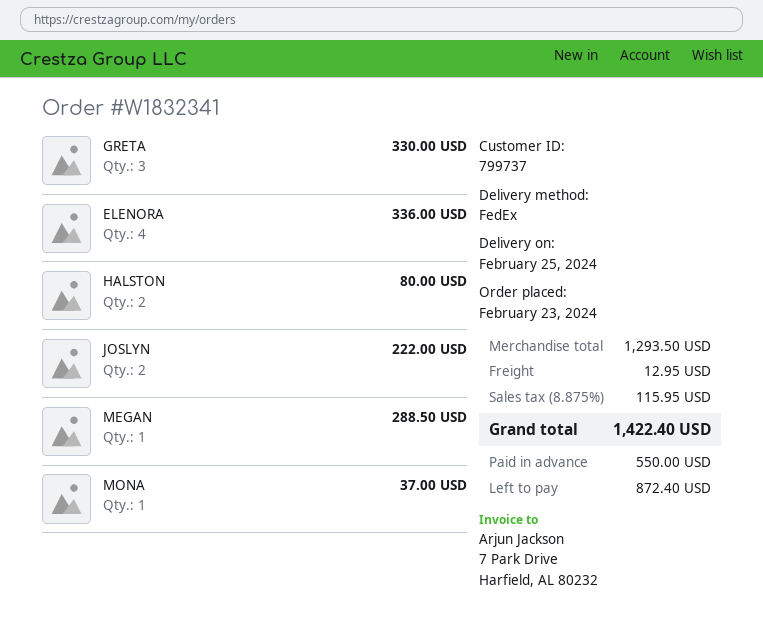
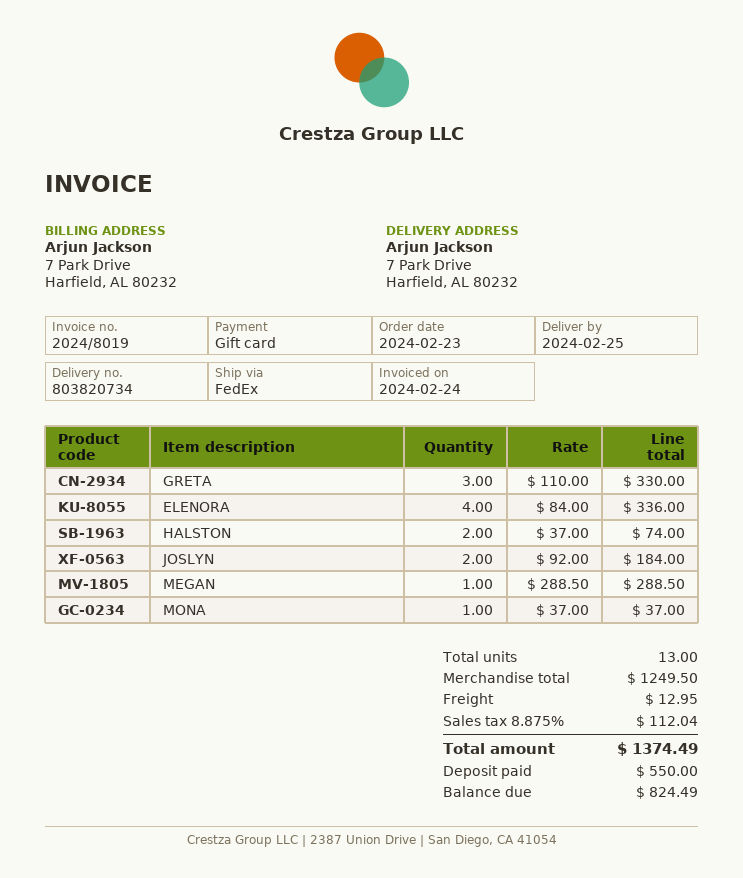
HALSTON: 2 for 80.00 -> 2 for 74.00
JOSLYN: 2 for 222.00 -> 2 for 184.00
subtotal: 1293.50 -> 1249.50
tax: 8.875% = 115.95 -> 8.875% = 112.04
total: 1422.40 -> 1374.49
balance: 872.40 -> 824.49

